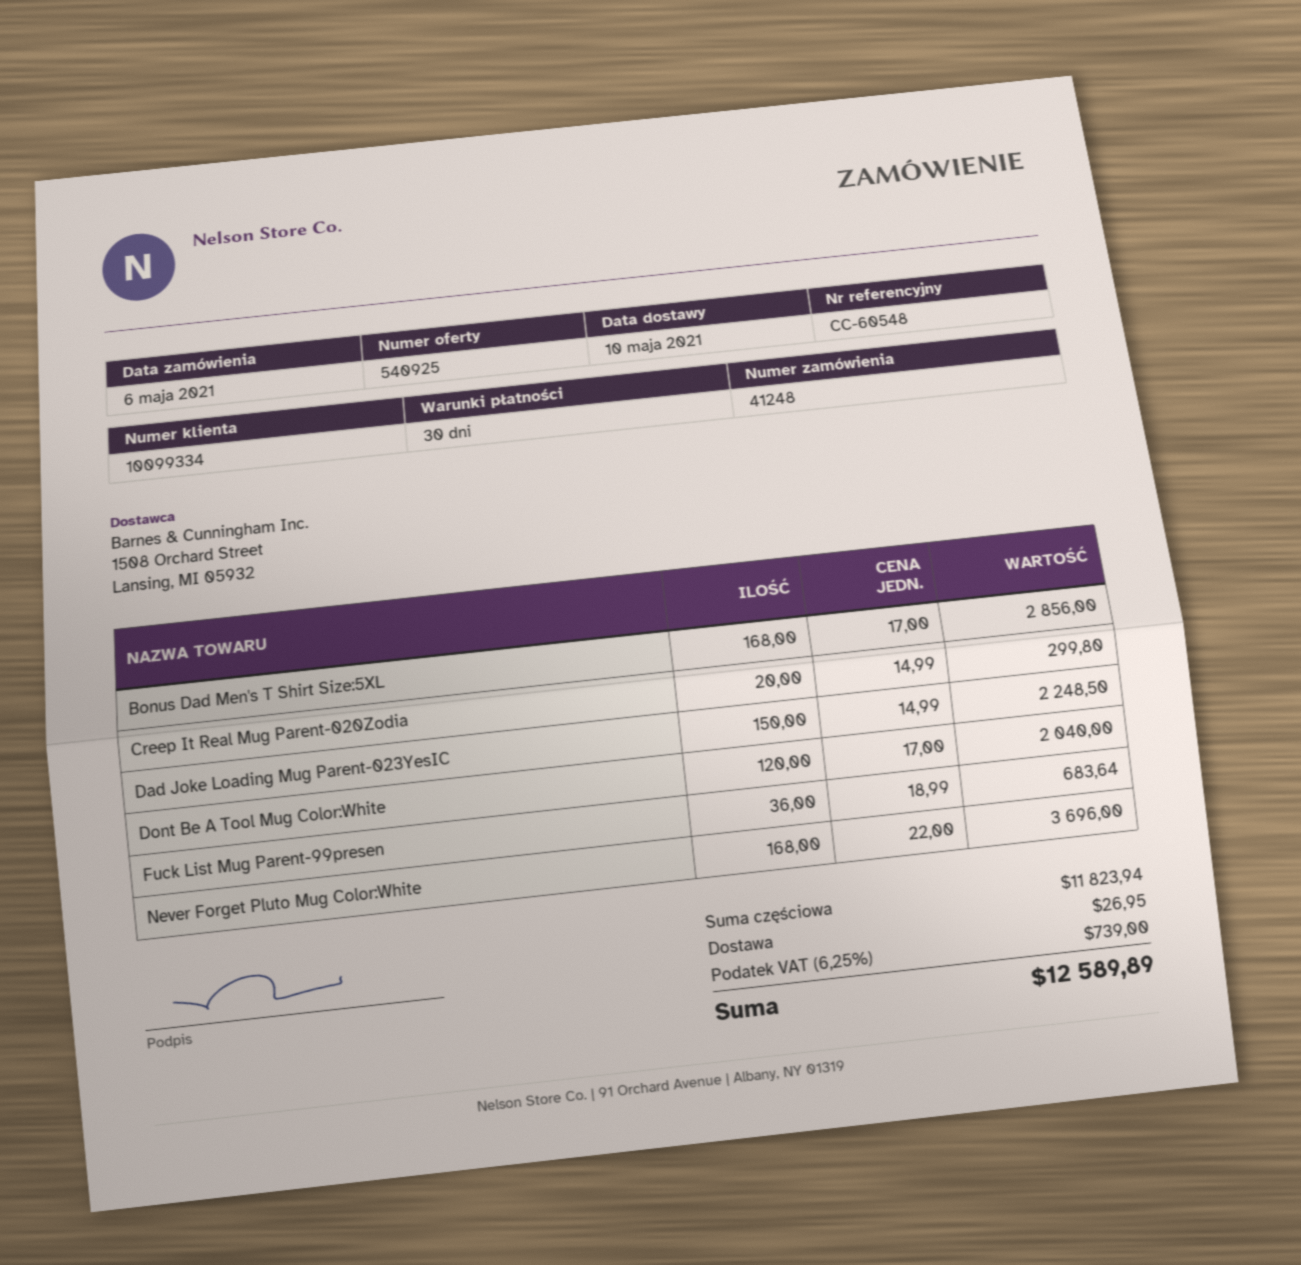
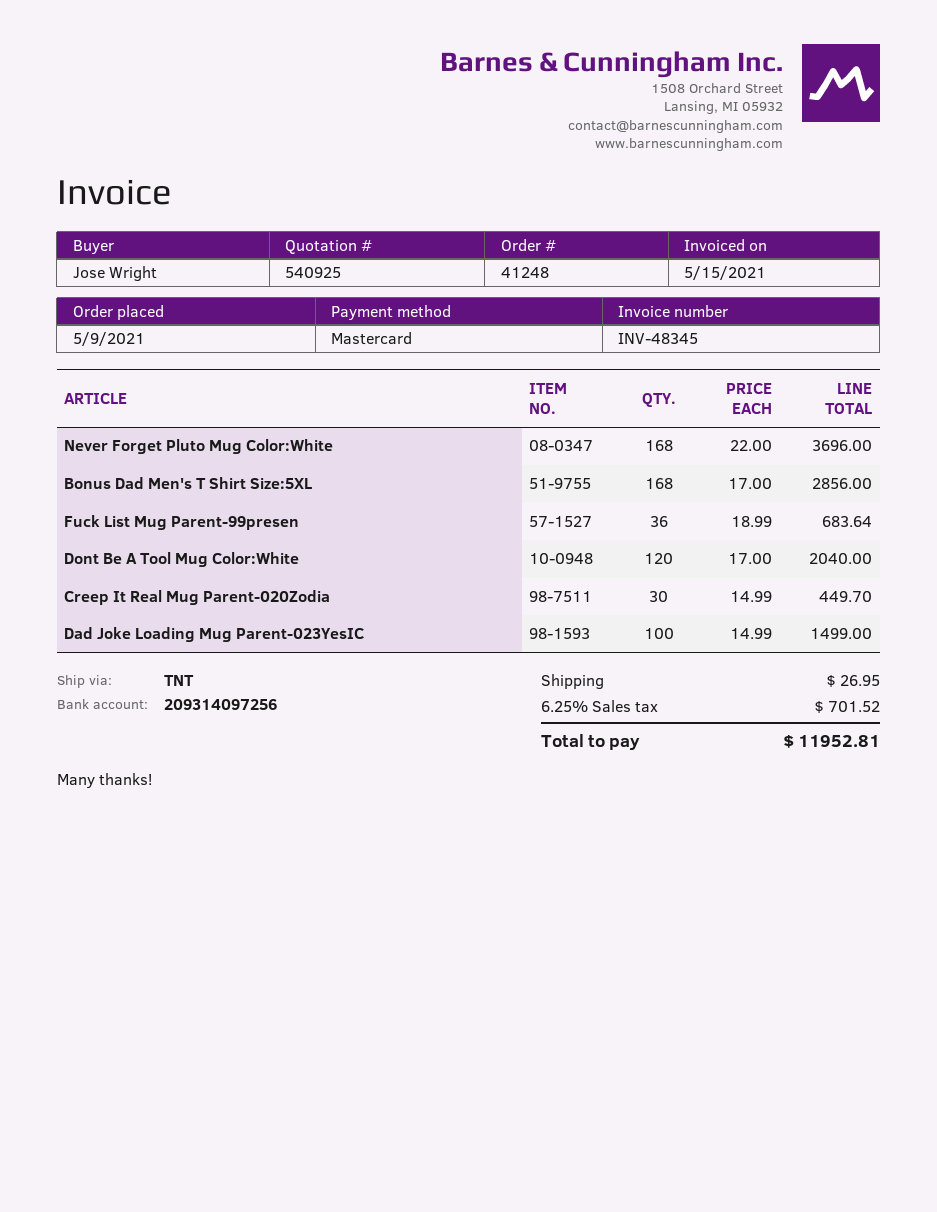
order date: 2021-05-06 -> 2021-05-09
Creep It Real Mug Parent-020Zodia: 20 x 14.99 = 299.80 -> 30 x 14.99 = 449.70
Dad Joke Loading Mug Parent-023YesIC: 150 x 14.99 = 2248.50 -> 100 x 14.99 = 1499.00
tax: 6.25% = 739.00 -> 6.25% = 701.52
total: 12589.89 -> 11952.81

